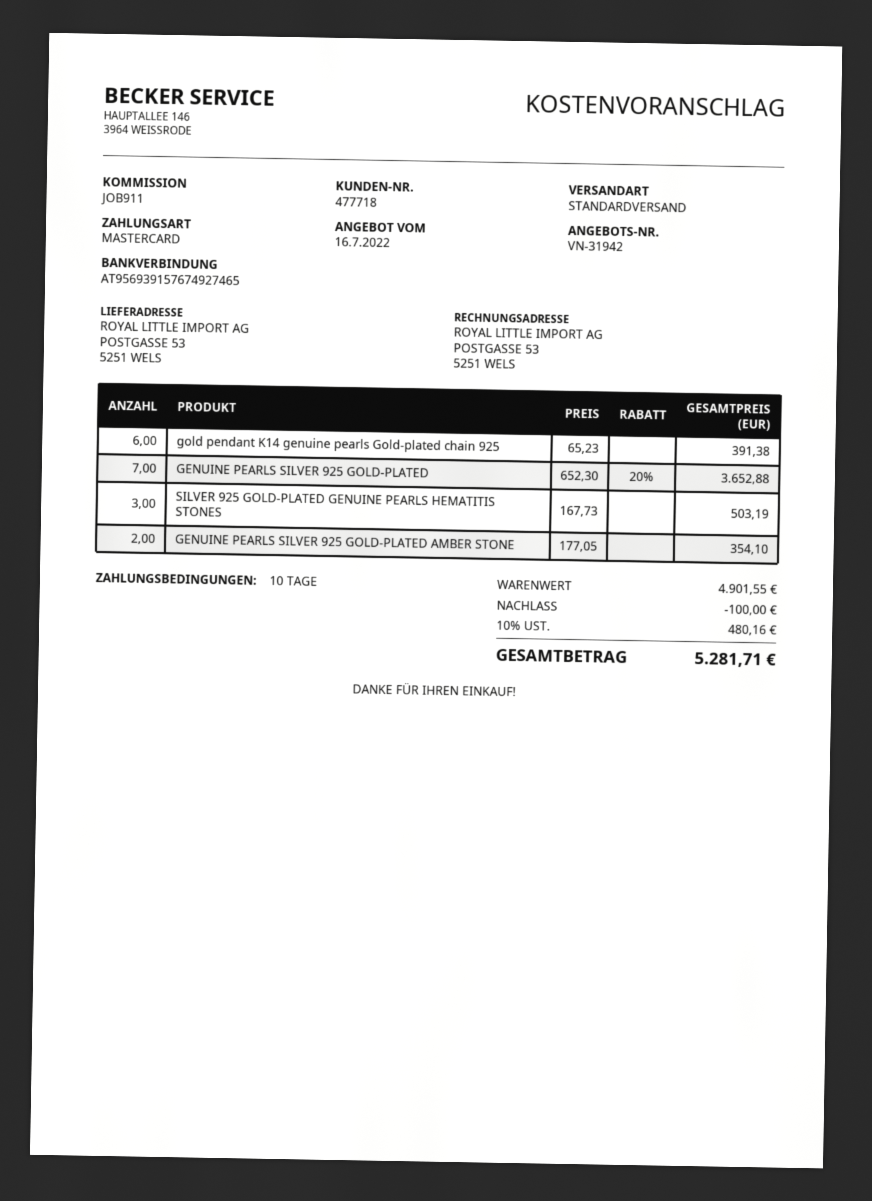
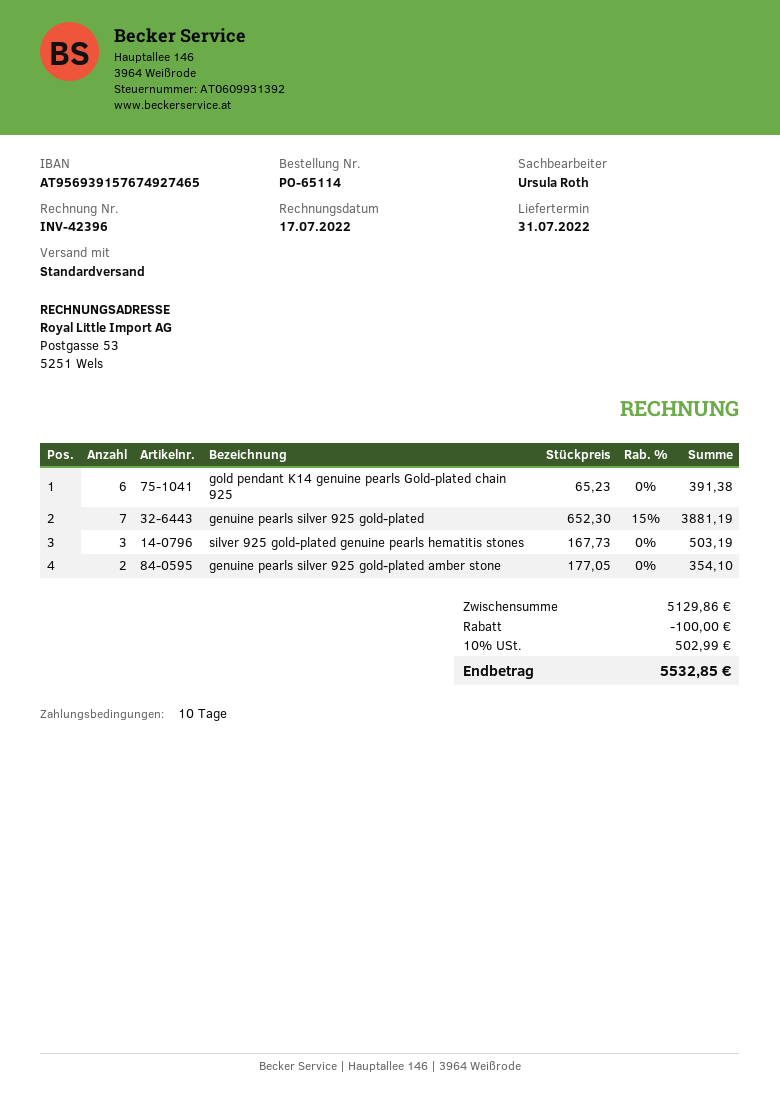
GENUINE PEARLS SILVER 925 GOLD-PLATED: 7 x 652.30 - 20% = 3652.88 -> 7 x 652.30 - 15% = 3881.19
subtotal: 4901.55 -> 5129.86
tax: 10% = 480.16 -> 10% = 502.99
total: 5281.71 -> 5532.85

